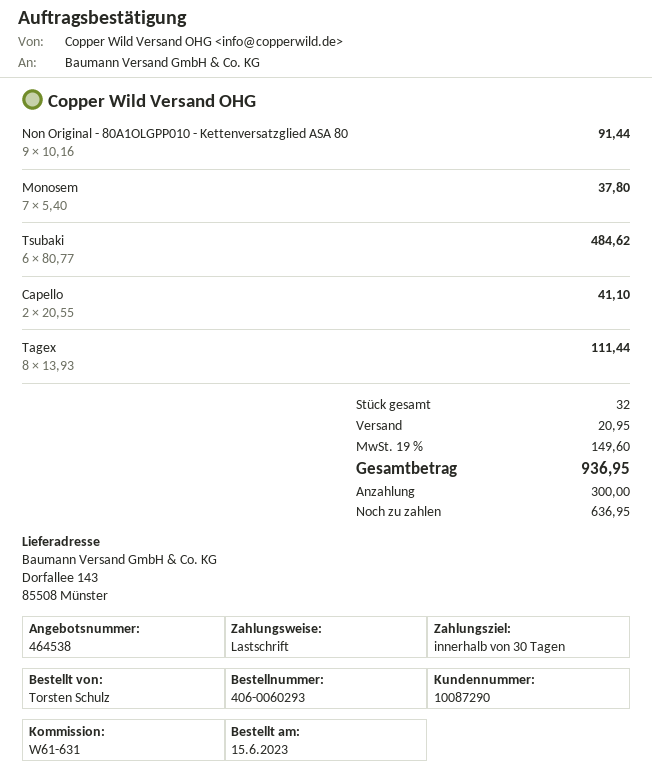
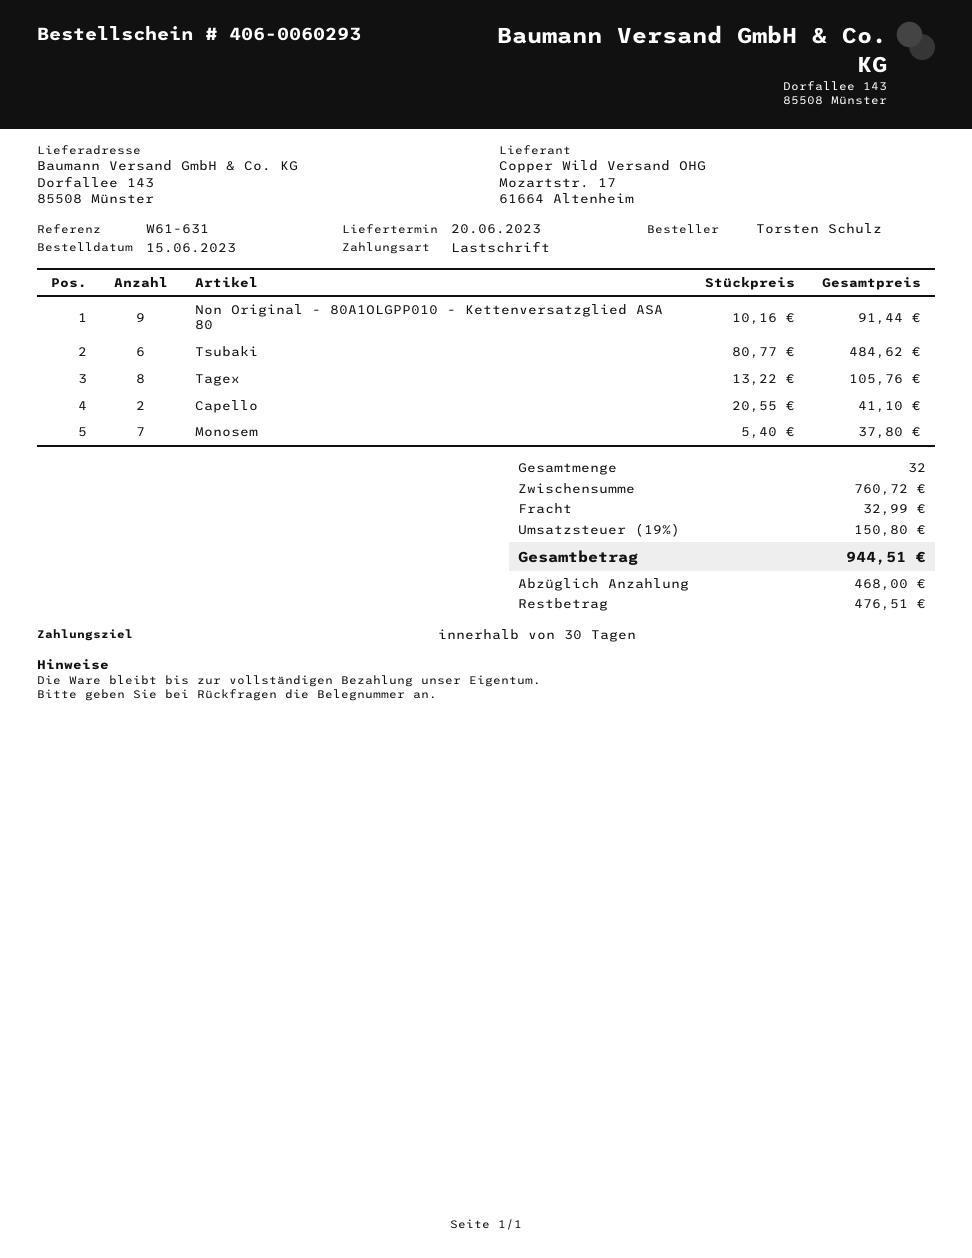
Tagex: 8 x 13.93 = 111.44 -> 8 x 13.22 = 105.76
shipping: 20.95 -> 32.99
tax: 19% = 149.60 -> 19% = 150.80
total: 936.95 -> 944.51
deposit: 300.00 -> 468.00
balance: 636.95 -> 476.51

